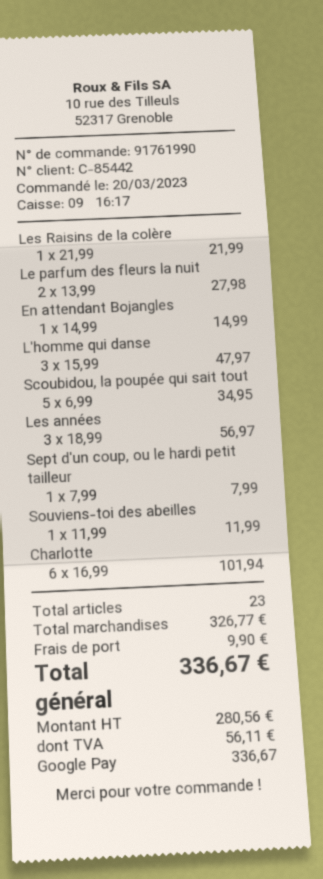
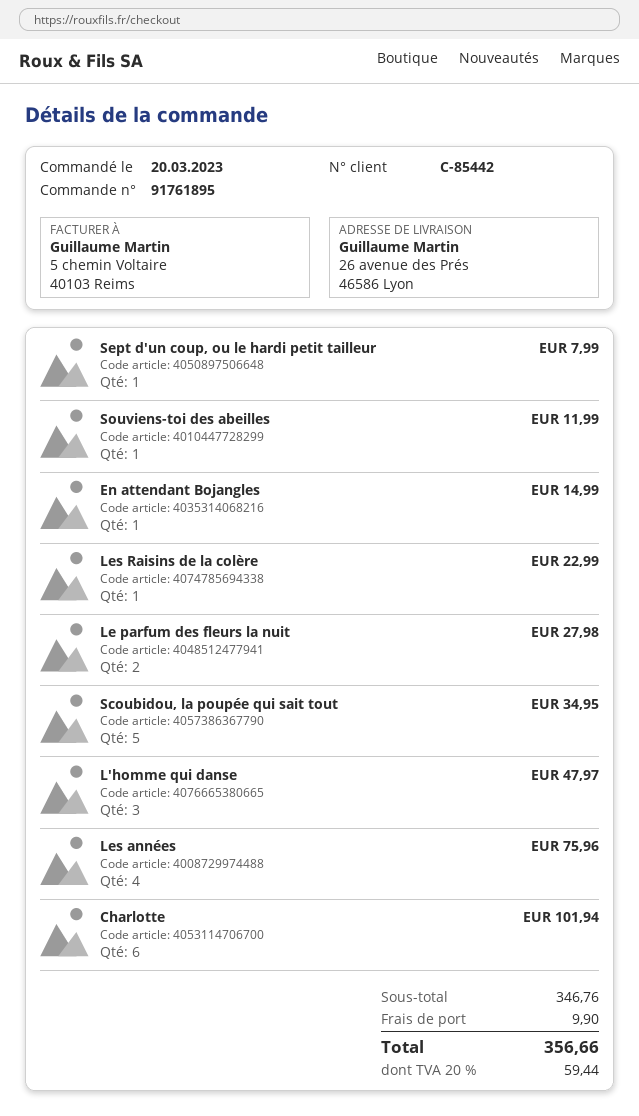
order number: 91761990 -> 91761895
Les Raisins de la colère: 1 for 21.99 -> 1 for 22.99
Les années: 3 for 56.97 -> 4 for 75.96
subtotal: 326.77 -> 346.76
tax: 56.11 -> 59.44
total: 336.67 -> 356.66

